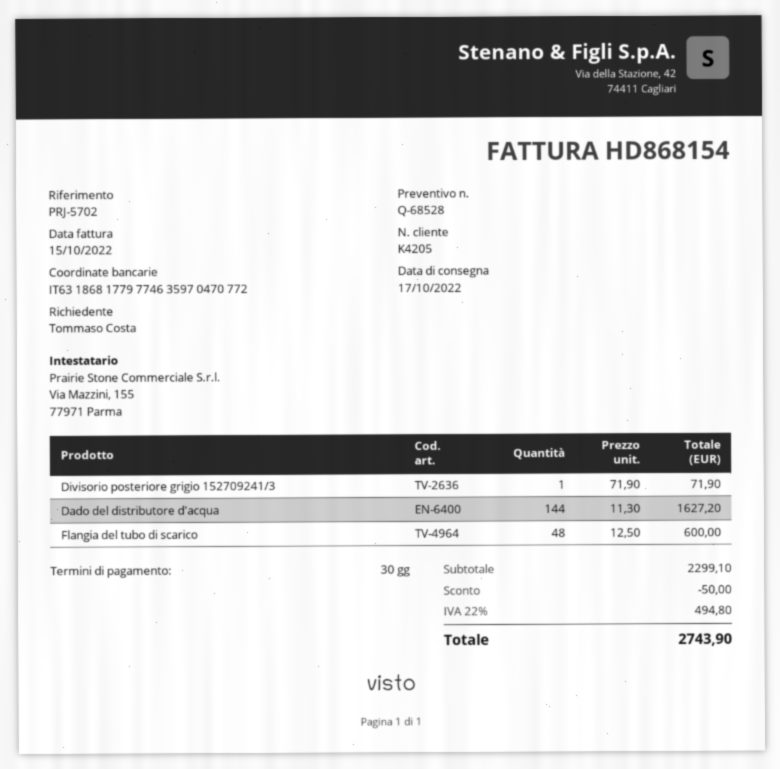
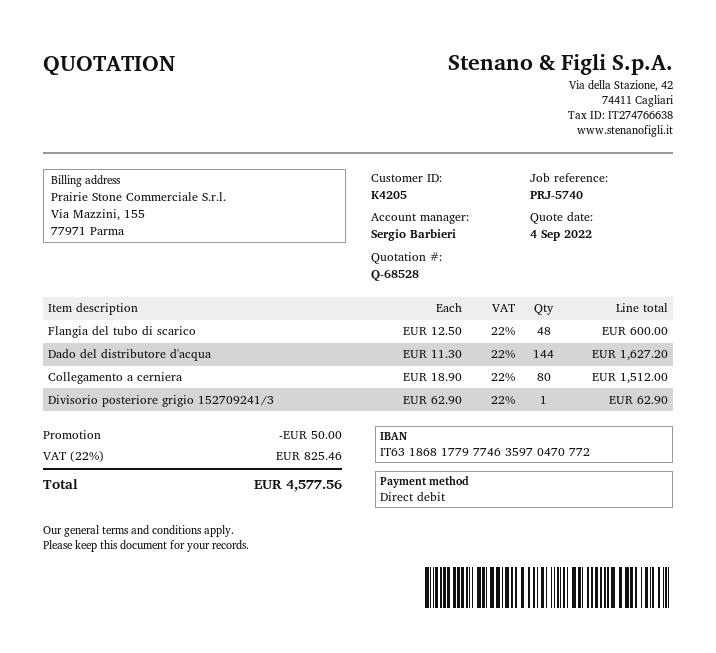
reference: PRJ-5702 -> PRJ-5740
Divisorio posteriore grigio 152709241/3: 1 x 71.90 = 71.90 -> 1 x 62.90 = 62.90
Collegamento a cerniera: none -> 80 x 18.90 = 1512.00
tax: 22% = 494.80 -> 22% = 825.46
total: 2743.90 -> 4577.56

